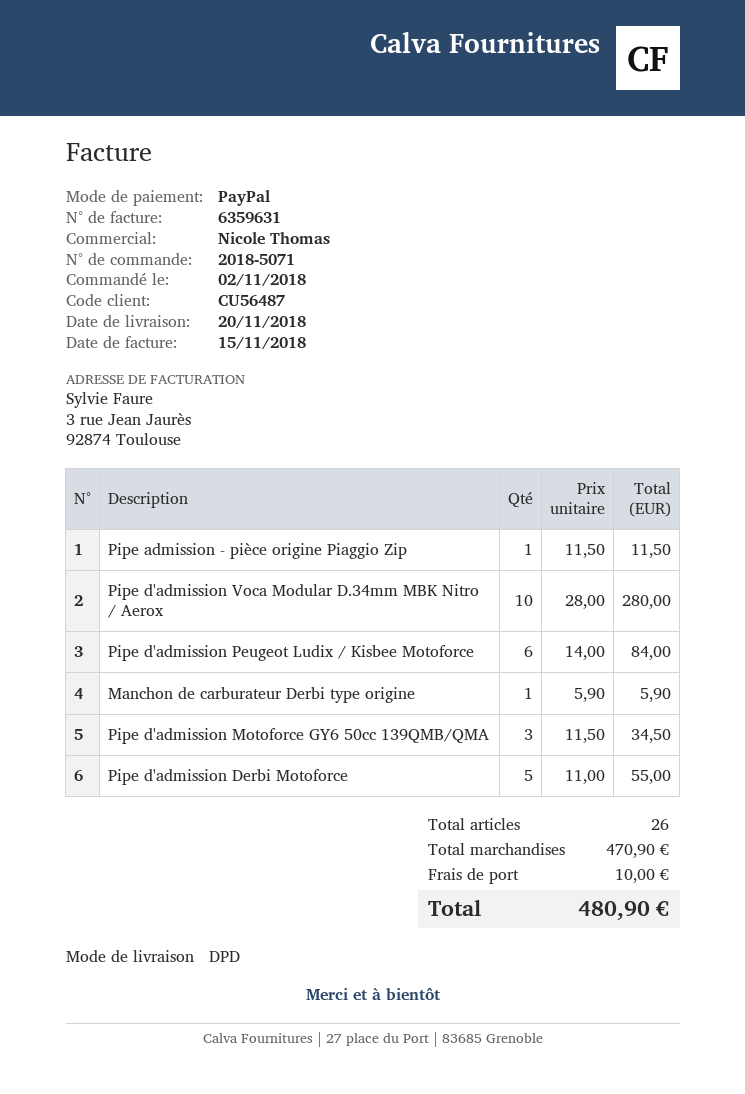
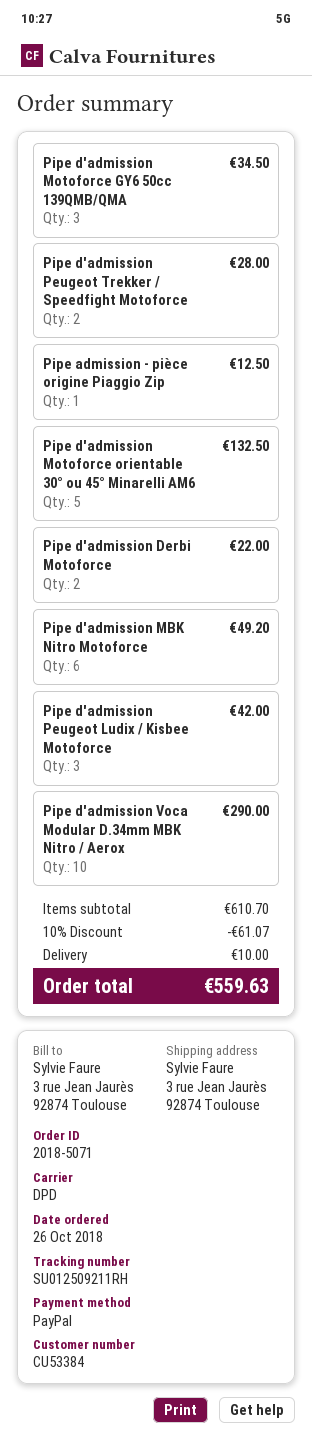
order date: 2018-11-02 -> 2018-10-26
customer number: CU56487 -> CU53384
Pipe admission - pièce origine Piaggio Zip: 1 for 11.50 -> 1 for 12.50
Pipe d'admission Voca Modular D.34mm MBK Nitro / Aerox: 10 for 280.00 -> 10 for 290.00
Pipe d'admission Peugeot Ludix / Kisbee Motoforce: 6 for 84.00 -> 3 for 42.00
Manchon de carburateur Derbi type origine: 1 for 5.90 -> none
Pipe d'admission Derbi Motoforce: 5 for 55.00 -> 2 for 22.00
Pipe d'admission Peugeot Trekker / Speedfight Motoforce: none -> 2 for 28.00
Pipe d'admission Motoforce orientable 30° ou 45° Minarelli AM6: none -> 5 for 132.50
Pipe d'admission MBK Nitro Motoforce: none -> 6 for 49.20
subtotal: 470.90 -> 610.70
discount: none -> 10% = 61.07
total: 480.90 -> 559.63

